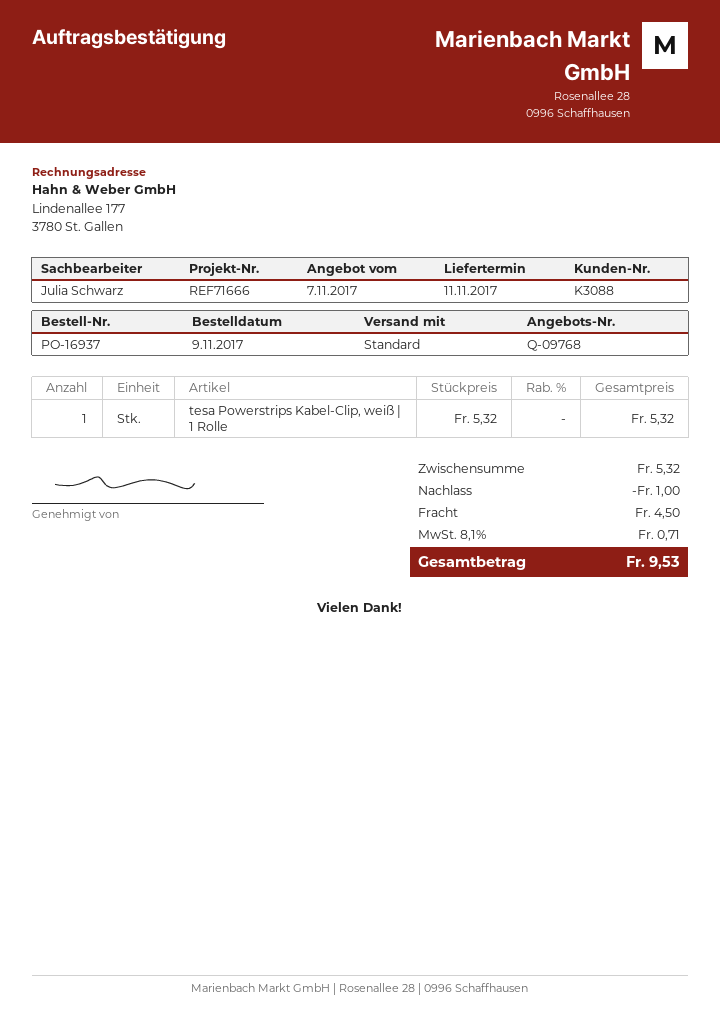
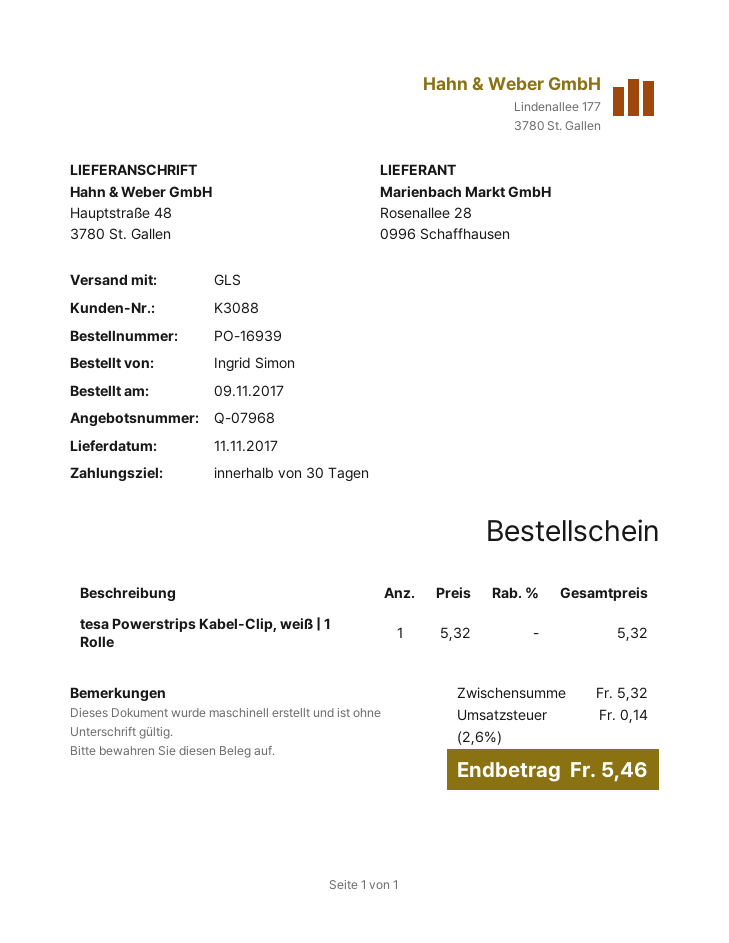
quote number: Q-09768 -> Q-07968
order number: PO-16937 -> PO-16939
shipping method: standard -> GLS
discount: 1.00 -> none
shipping: 4.50 -> none
tax: 8.1% = 0.71 -> 2.6% = 0.14
total: 9.53 -> 5.46

